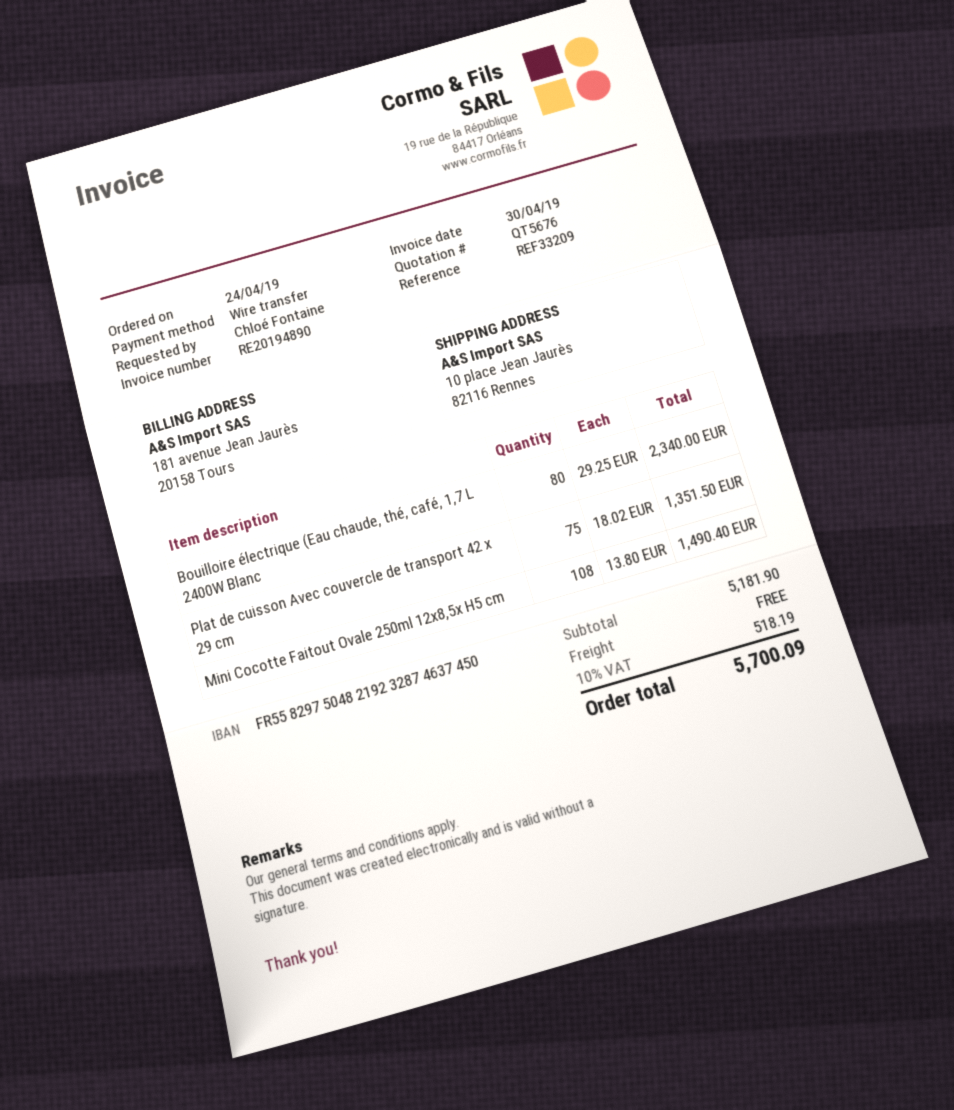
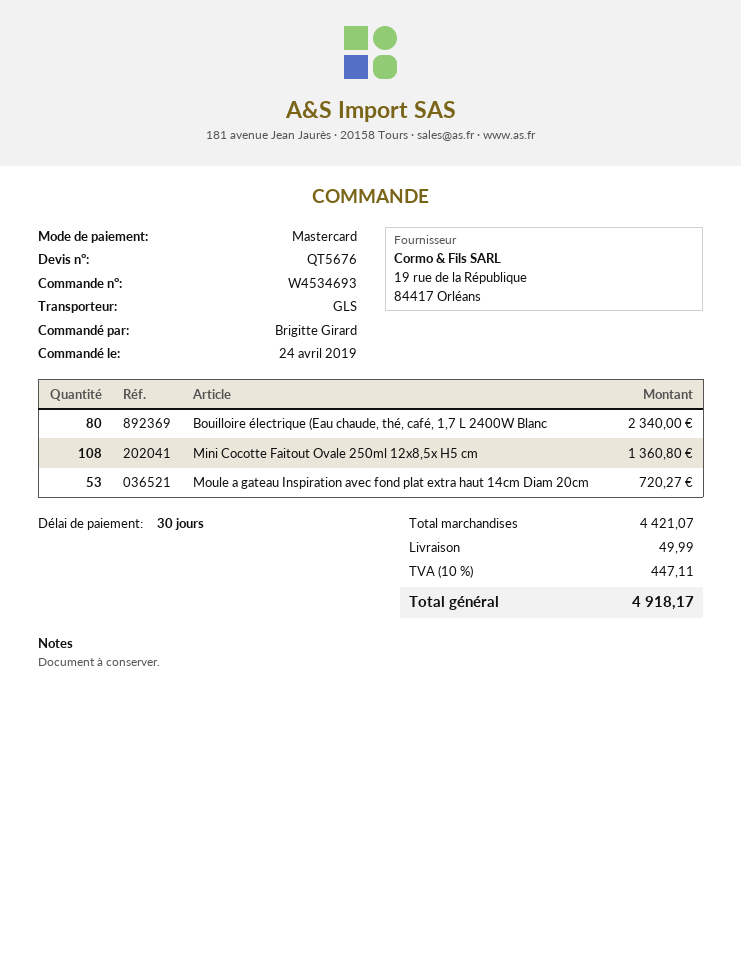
ordered by: Chloé Fontaine -> Brigitte Girard
payment method: bank transfer -> Mastercard
Plat de cuisson Avec couvercle de transport 42 x 29 cm: 75 for 1351.50 -> none
Mini Cocotte Faitout Ovale 250ml 12x8,5x H5 cm: 108 for 1490.40 -> 108 for 1360.80
Moule a gateau Inspiration avec fond plat extra haut 14cm Diam 20cm: none -> 53 for 720.27
subtotal: 5181.90 -> 4421.07
shipping: 0.00 -> 49.99
tax: 10% = 518.19 -> 10% = 447.11
total: 5700.09 -> 4918.17

